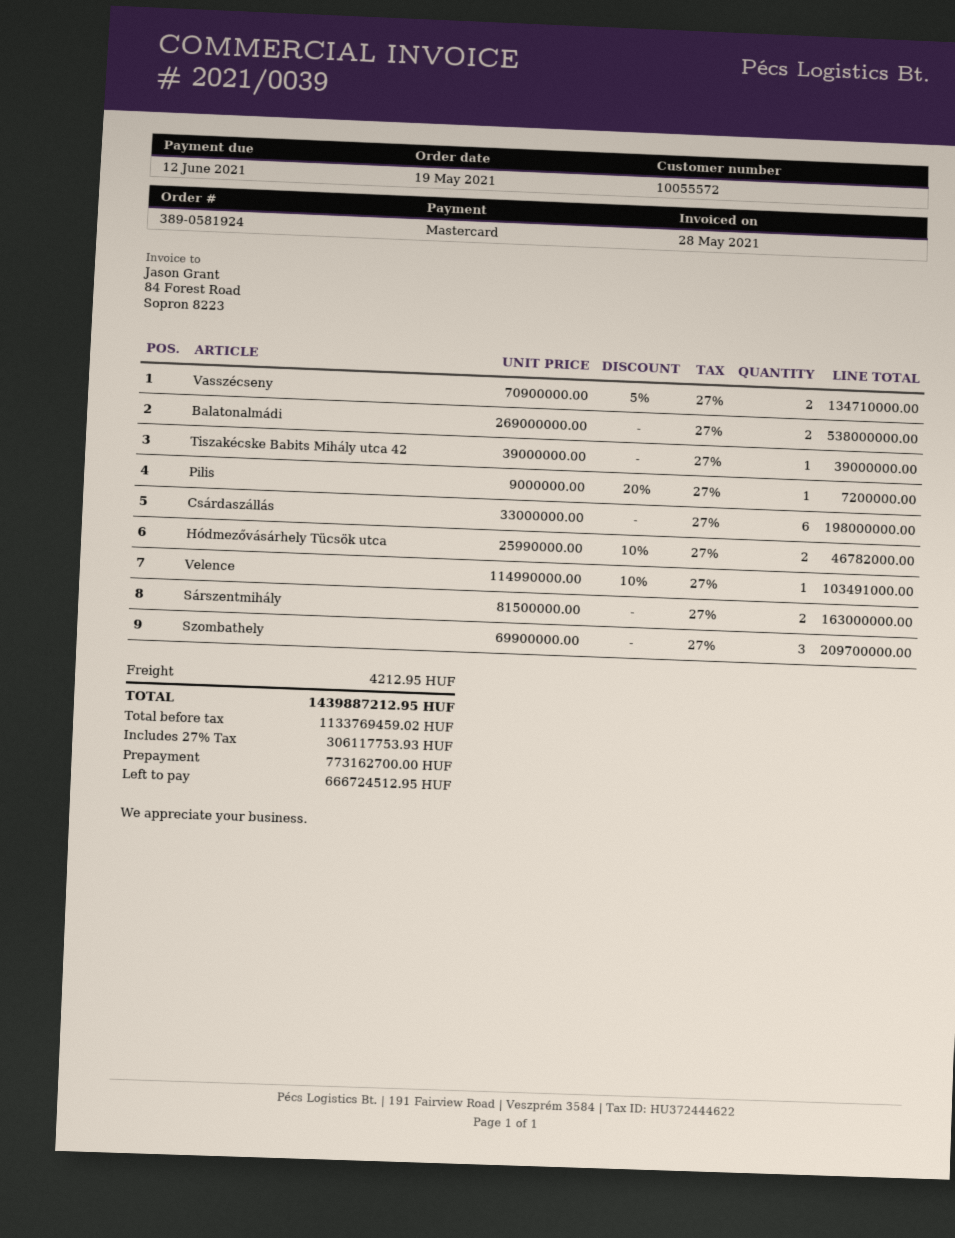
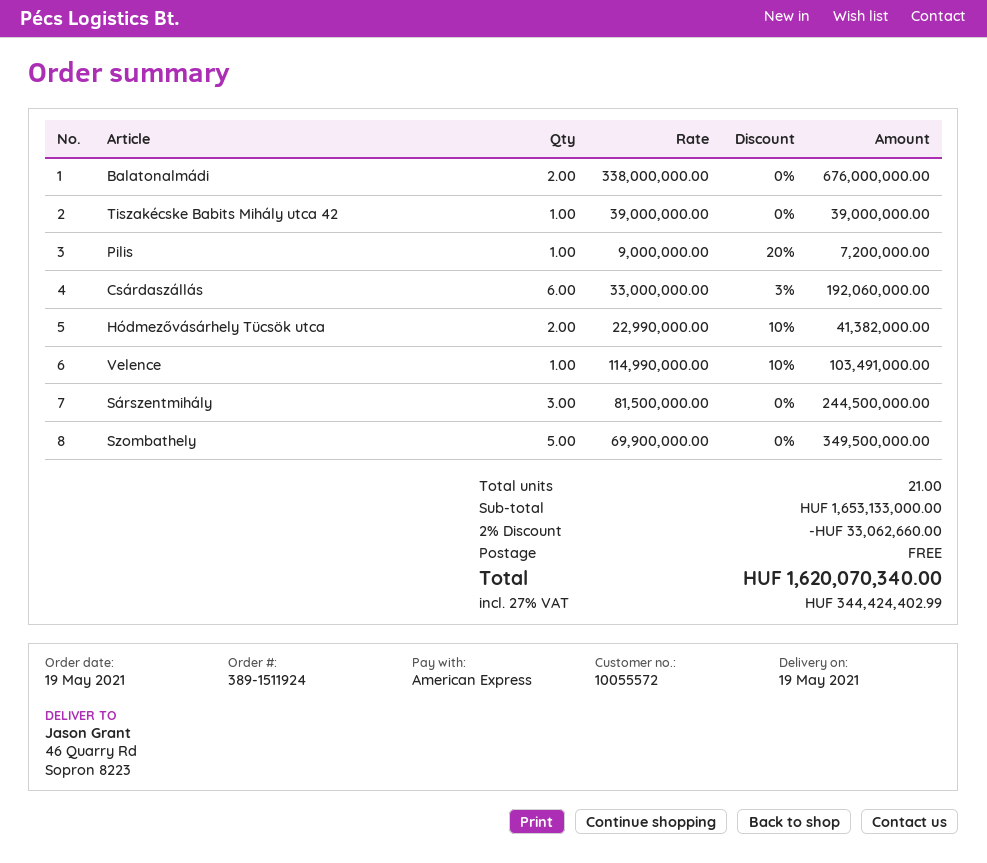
order number: 389-0581924 -> 389-1511924
payment method: Mastercard -> American Express
Vasszécseny: 2 x 70900000.00 - 5% = 134710000.00 -> none
Balatonalmádi: 2 x 269000000.00 = 538000000.00 -> 2 x 338000000.00 = 676000000.00
Csárdaszállás: 6 x 33000000.00 = 198000000.00 -> 6 x 33000000.00 - 3% = 192060000.00
Hódmezővásárhely Tücsök utca: 2 x 25990000.00 - 10% = 46782000.00 -> 2 x 22990000.00 - 10% = 41382000.00
Sárszentmihály: 2 x 81500000.00 = 163000000.00 -> 3 x 81500000.00 = 244500000.00
Szombathely: 3 x 69900000.00 = 209700000.00 -> 5 x 69900000.00 = 349500000.00
discount: none -> 2% = 33062660.00
shipping: 4212.95 -> 0.00
tax: 27% = 306117753.93 -> 27% = 344424402.99
total: 1439887212.95 -> 1620070340.00

